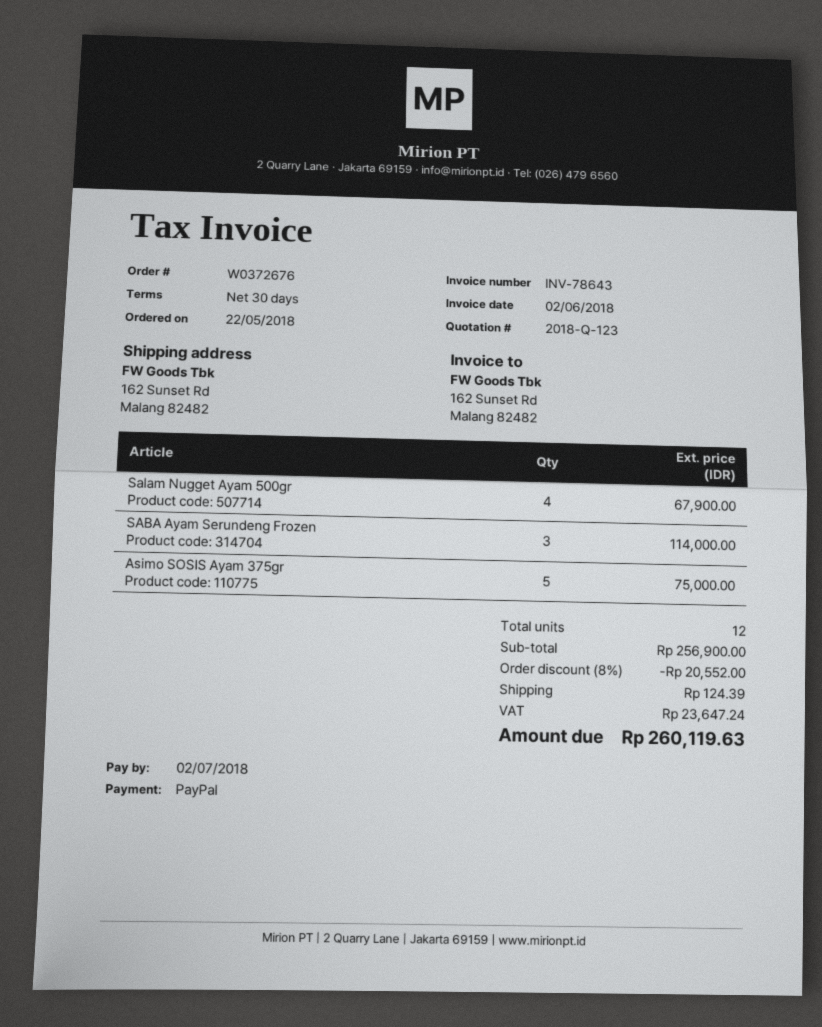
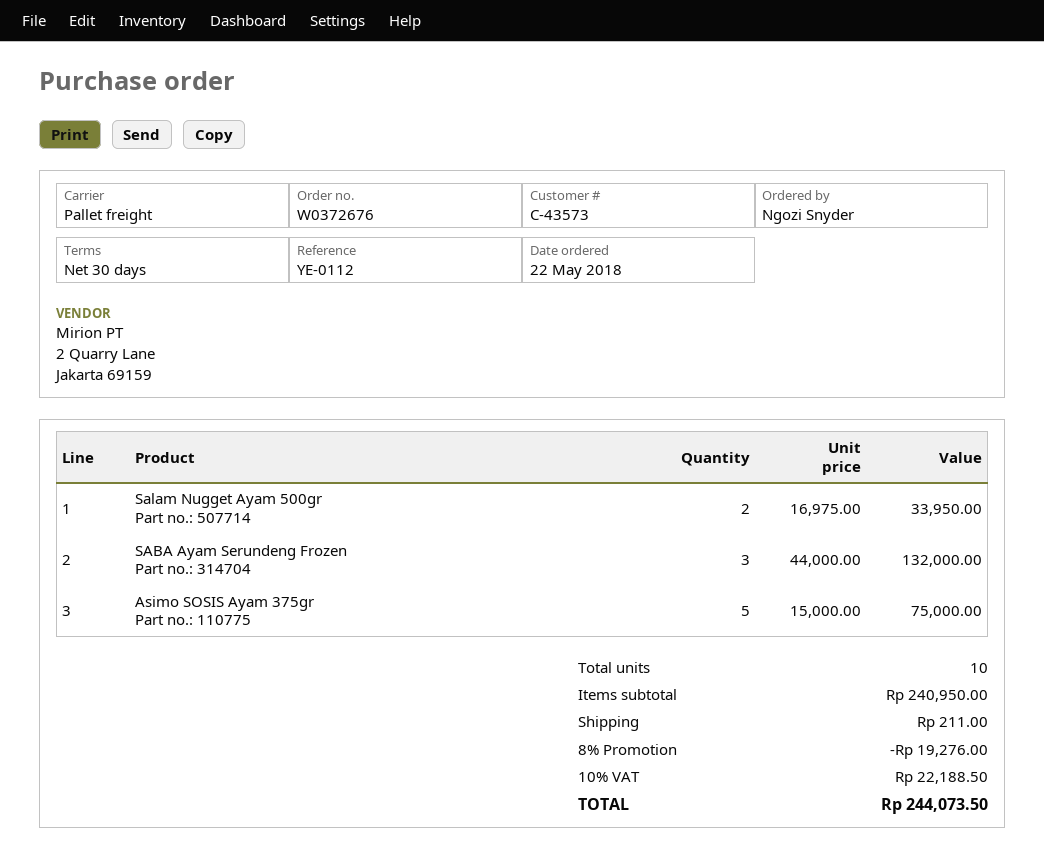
Salam Nugget Ayam 500gr: 4 for 67900.00 -> 2 for 33950.00
SABA Ayam Serundeng Frozen: 3 for 114000.00 -> 3 for 132000.00
total quantity: 12 -> 10
subtotal: 256900.00 -> 240950.00
discount: 8% = 20552.00 -> 8% = 19276.00
shipping: 124.39 -> 211.00
tax: 23647.24 -> 22188.50
total: 260119.63 -> 244073.50

